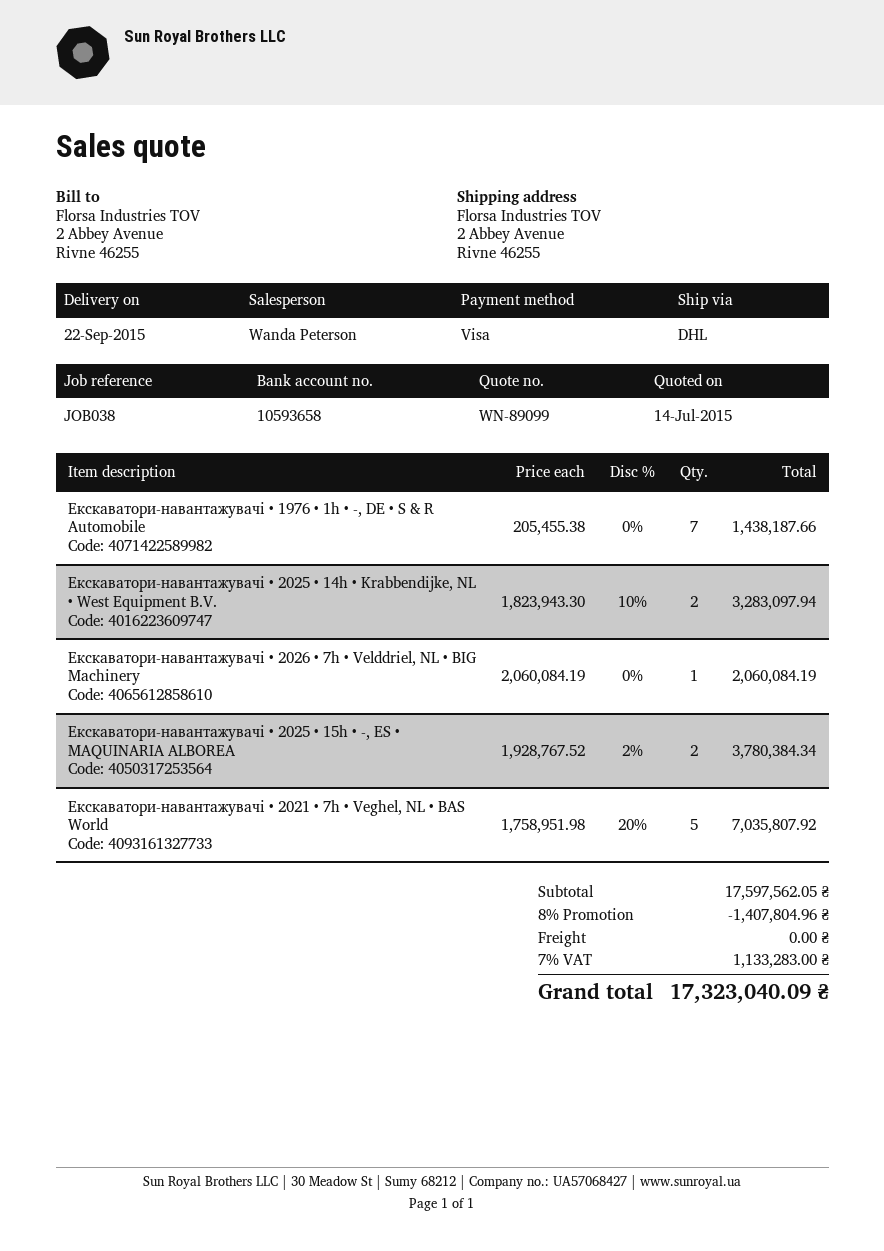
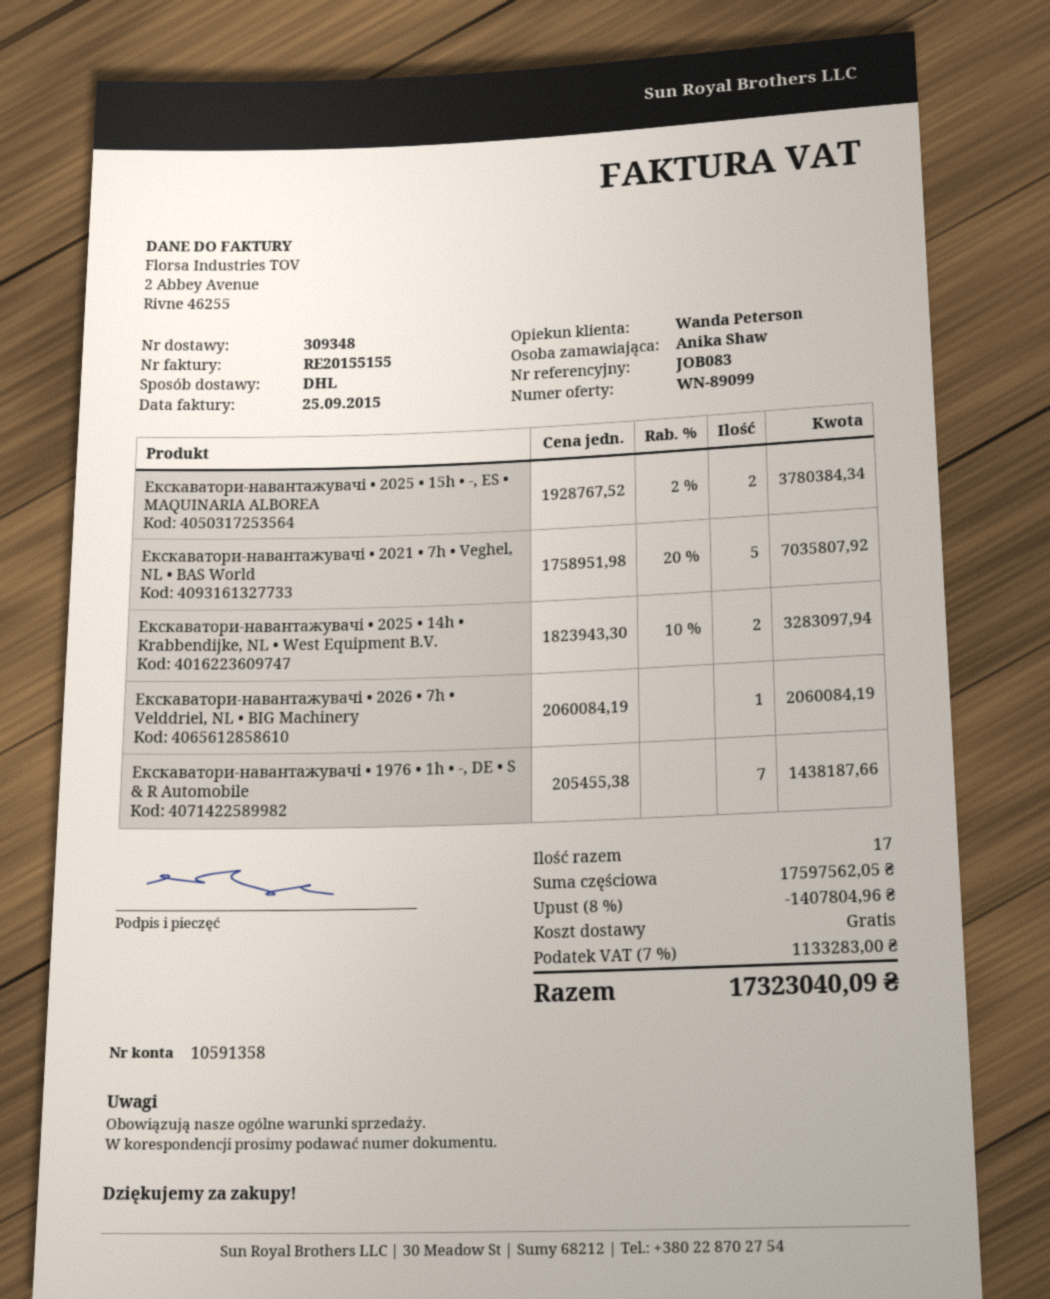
reference: JOB038 -> JOB083
bank account: 10593658 -> 10591358

